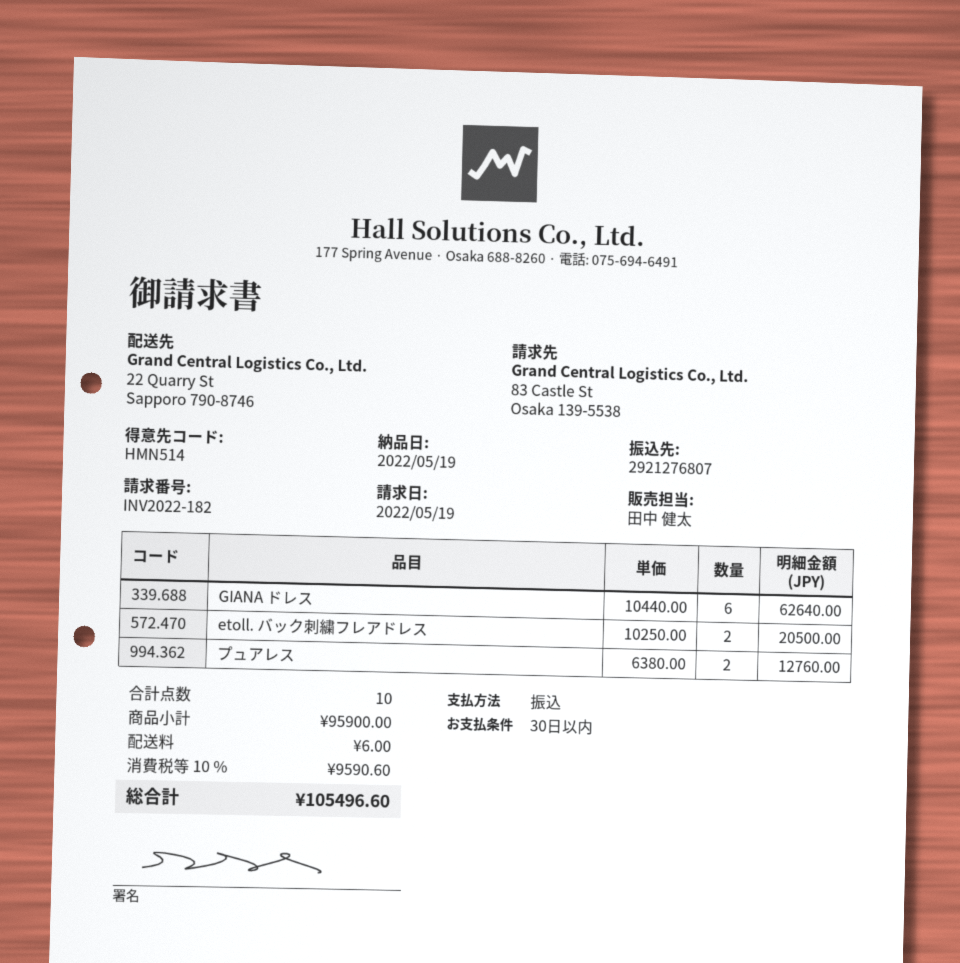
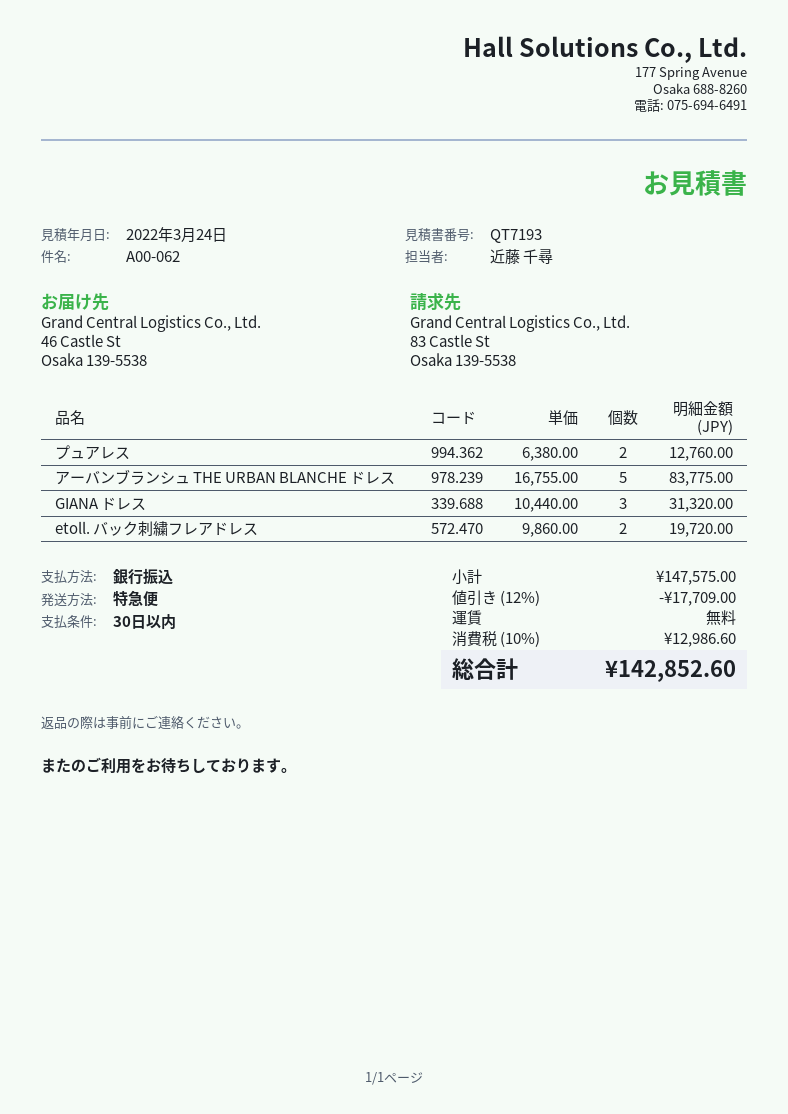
sales rep: 田中 健太 -> 近藤 千尋
ship to: 22 Quarry St, Sapporo 790-8746 -> 46 Castle St, Osaka 139-5538
GIANA ドレス: 6 x 10440.00 = 62640.00 -> 3 x 10440.00 = 31320.00
etoll. バック刺繍フレアドレス: 2 x 10250.00 = 20500.00 -> 2 x 9860.00 = 19720.00
アーバンブランシュ THE URBAN BLANCHE ドレス: none -> 5 x 16755.00 = 83775.00
subtotal: 95900.00 -> 147575.00
discount: none -> 12% = 17709.00
shipping: 6.00 -> 0.00
tax: 10% = 9590.60 -> 10% = 12986.60
total: 105496.60 -> 142852.60

